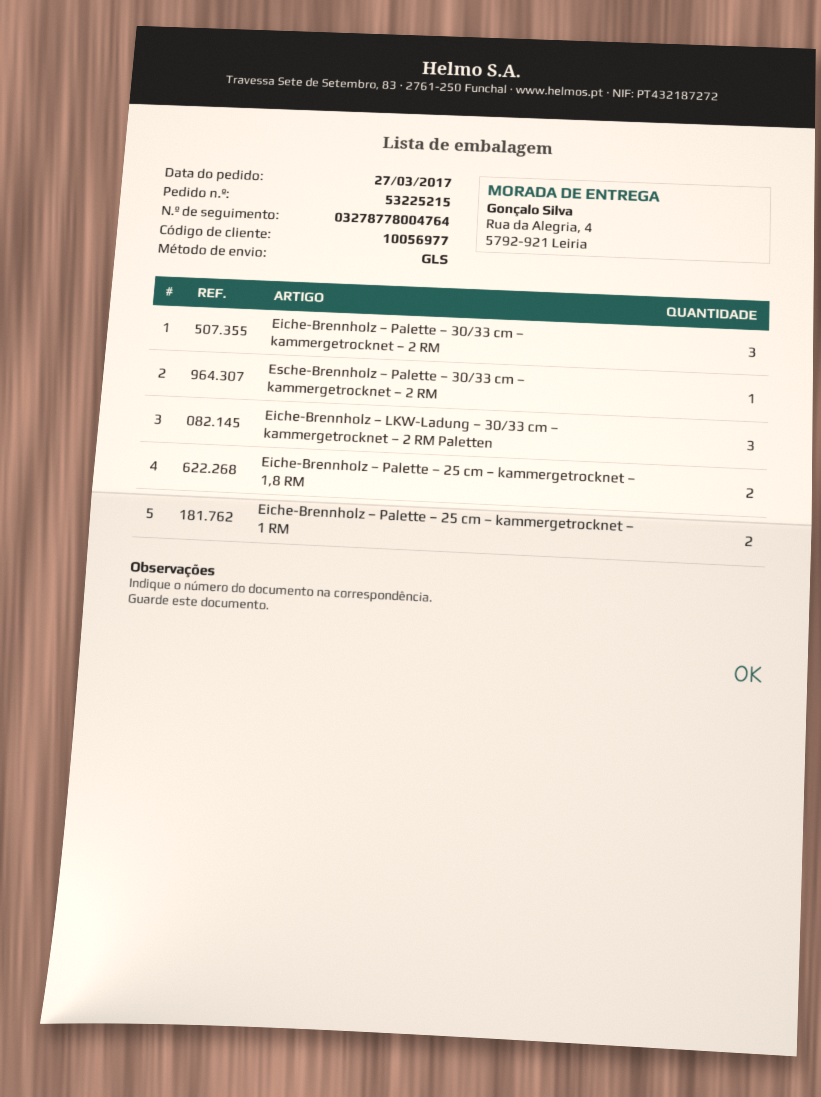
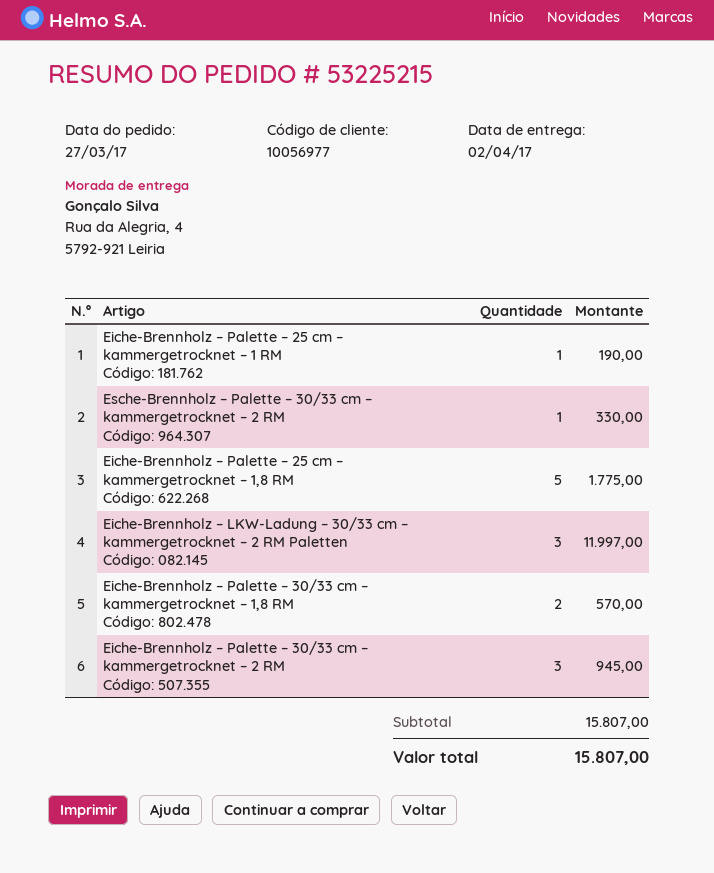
Eiche-Brennholz – Palette – 25 cm – kammergetrocknet – 1,8 RM: 2 -> 5
Eiche-Brennholz – Palette – 25 cm – kammergetrocknet – 1 RM: 2 -> 1
Eiche-Brennholz – Palette – 30/33 cm – kammergetrocknet – 1,8 RM: none -> 2

